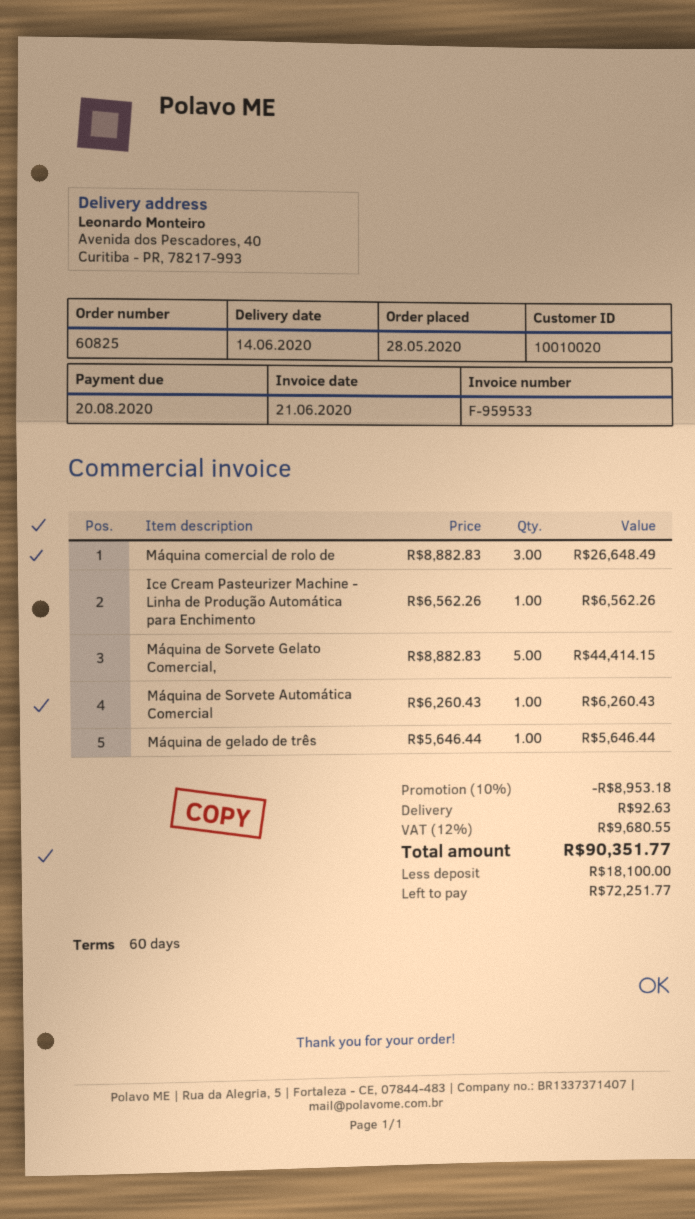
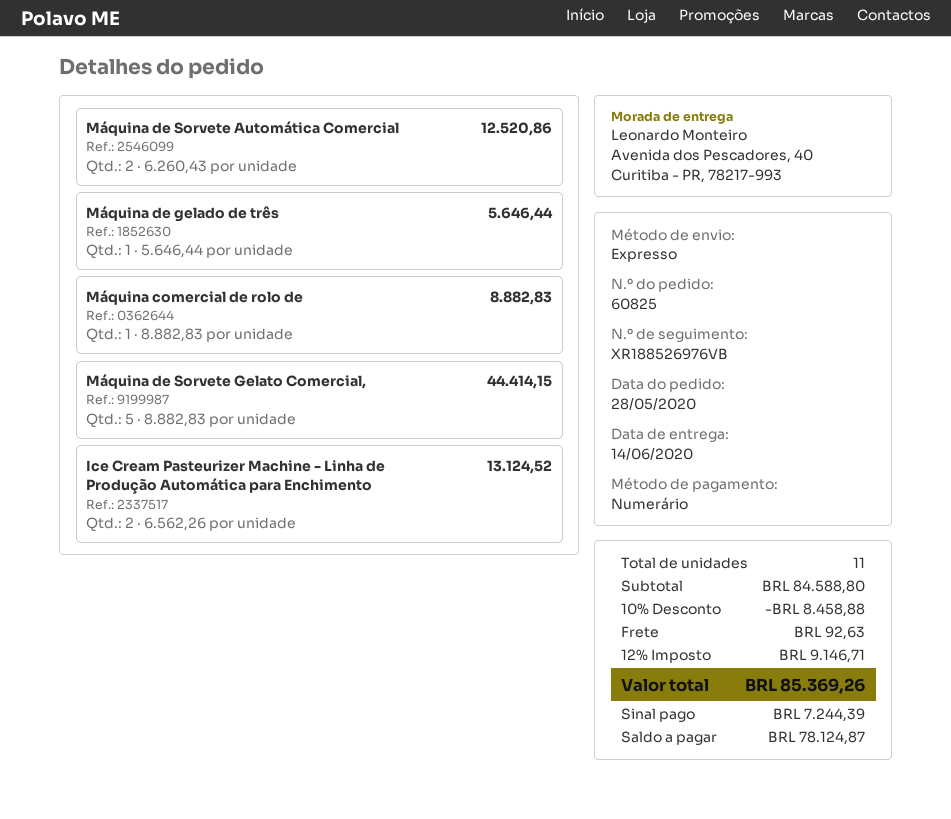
Máquina comercial de rolo de: 3 x 8882.83 = 26648.49 -> 1 x 8882.83 = 8882.83
Ice Cream Pasteurizer Machine - Linha de Produção Automática para Enchimento: 1 x 6562.26 = 6562.26 -> 2 x 6562.26 = 13124.52
Máquina de Sorvete Automática Comercial: 1 x 6260.43 = 6260.43 -> 2 x 6260.43 = 12520.86
discount: 10% = 8953.18 -> 10% = 8458.88
tax: 12% = 9680.55 -> 12% = 9146.71
total: 90351.77 -> 85369.26
deposit: 18100.00 -> 7244.39
balance: 72251.77 -> 78124.87

